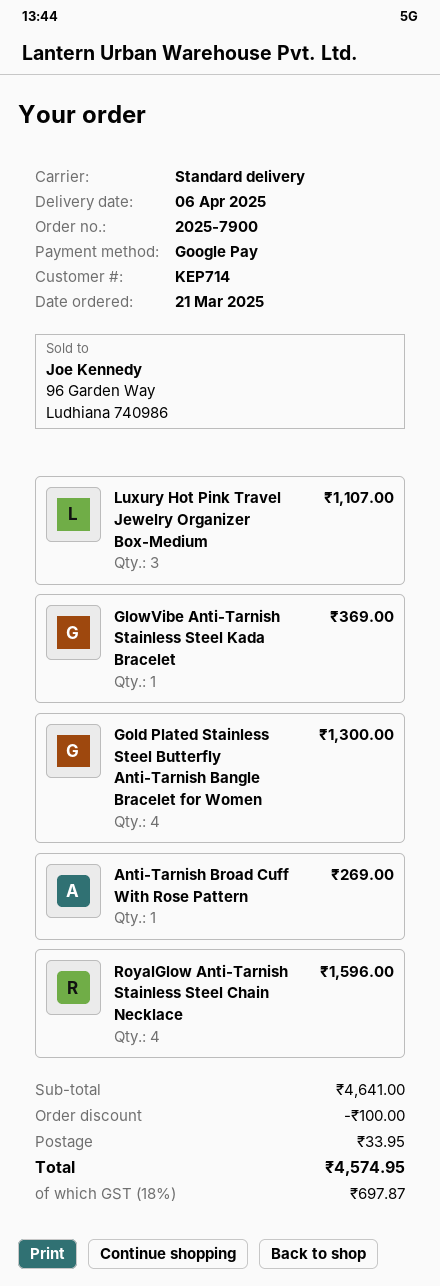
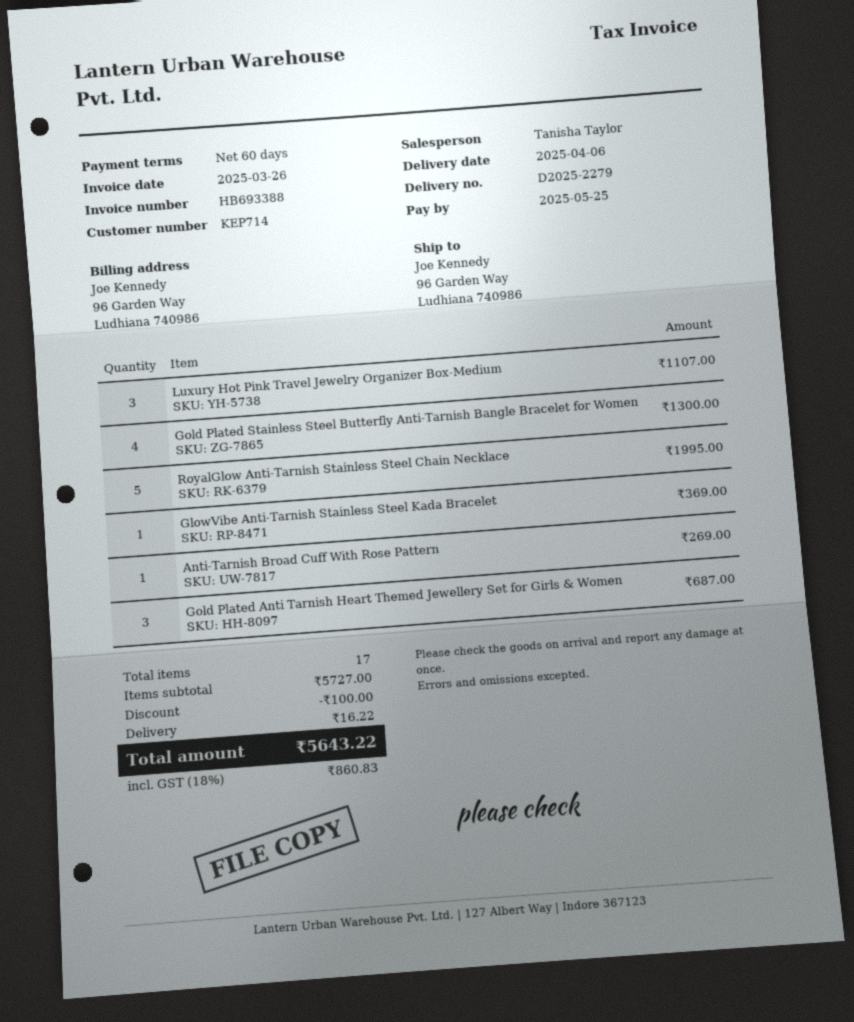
RoyalGlow Anti-Tarnish Stainless Steel Chain Necklace: 4 for 1596.00 -> 5 for 1995.00
Gold Plated Anti Tarnish Heart Themed Jewellery Set for Girls & Women: none -> 3 for 687.00
subtotal: 4641.00 -> 5727.00
shipping: 33.95 -> 16.22
tax: 18% = 697.87 -> 18% = 860.83
total: 4574.95 -> 5643.22

